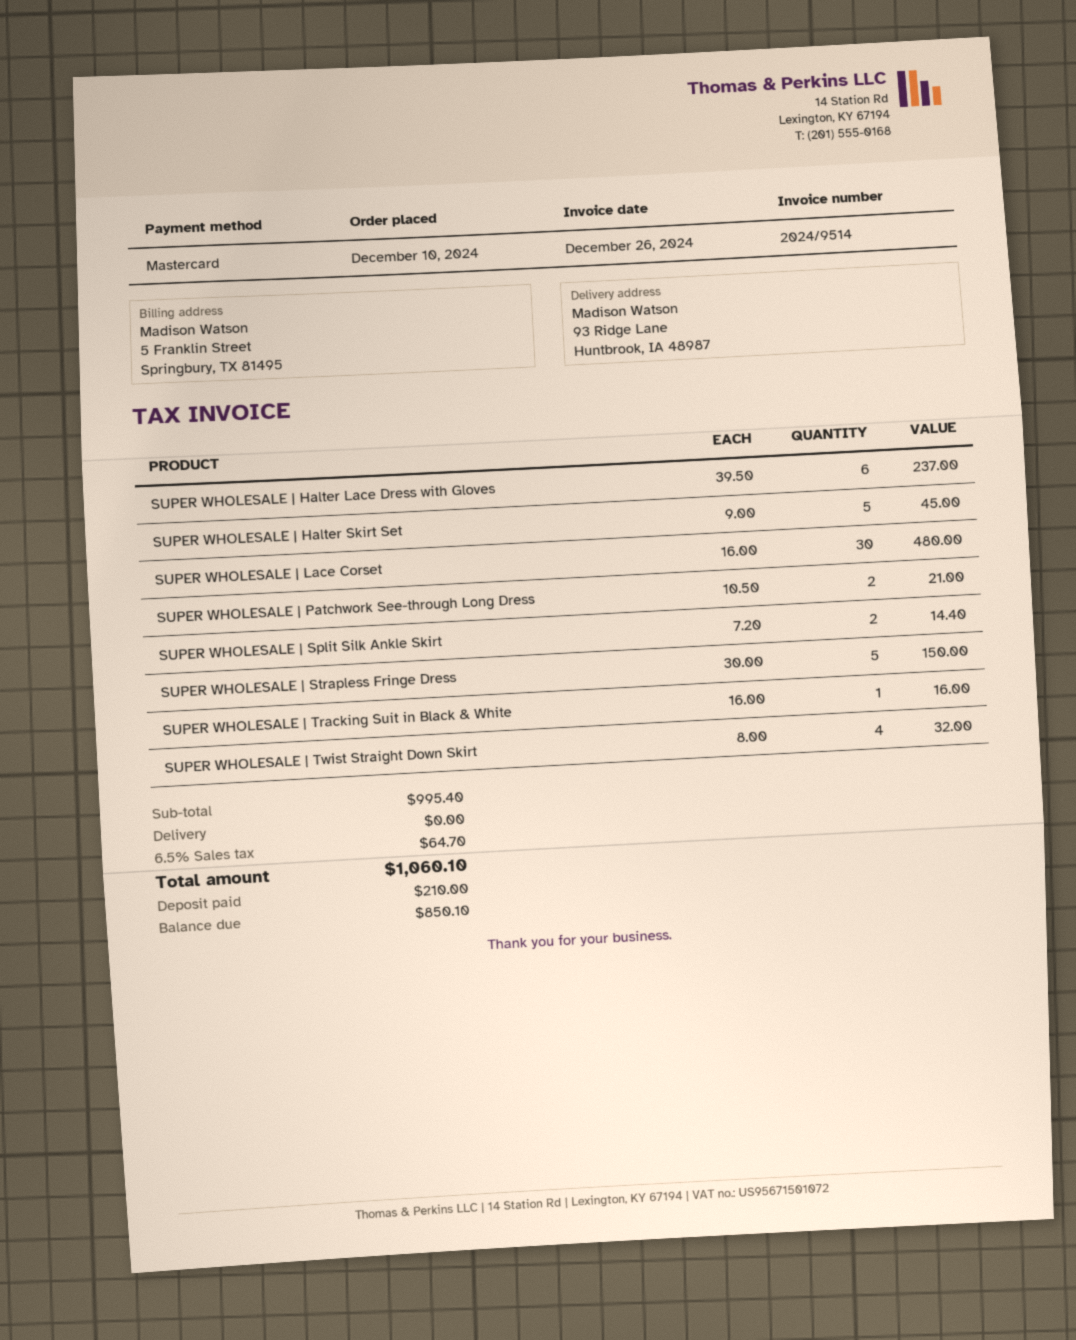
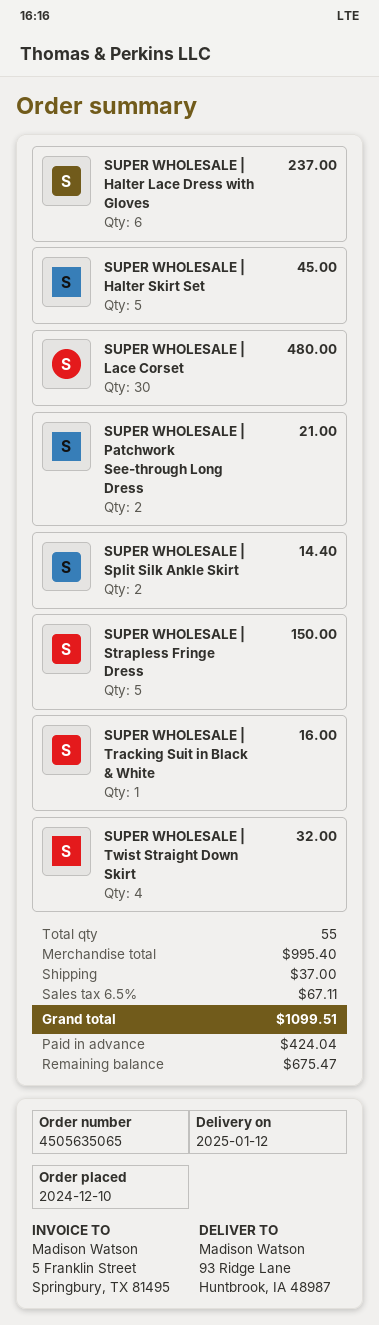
shipping: 0.00 -> 37.00
tax: 6.5% = 64.70 -> 6.5% = 67.11
total: 1060.10 -> 1099.51
deposit: 210.00 -> 424.04
balance: 850.10 -> 675.47

